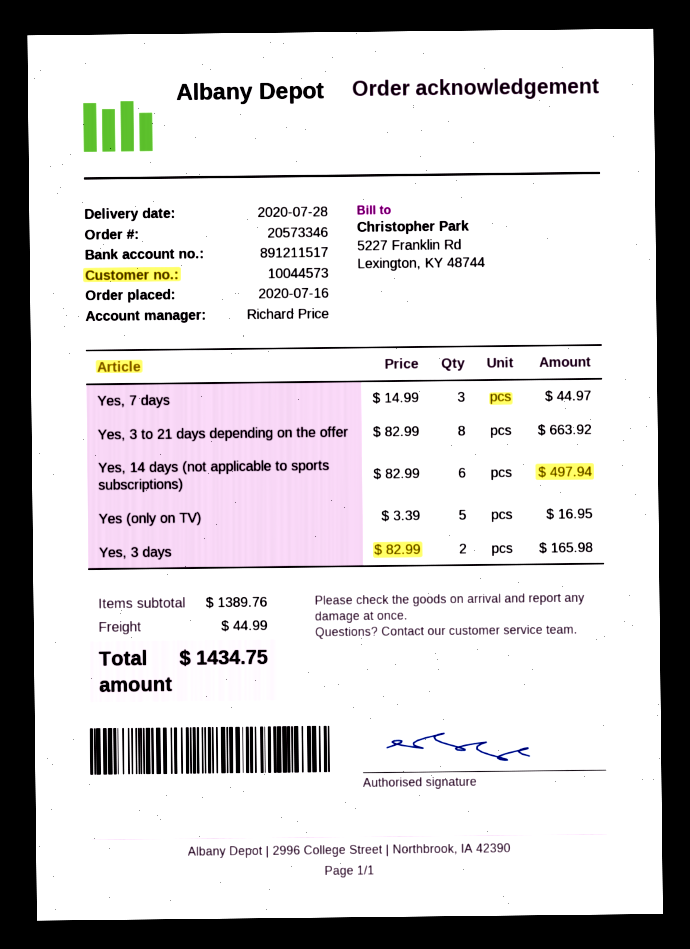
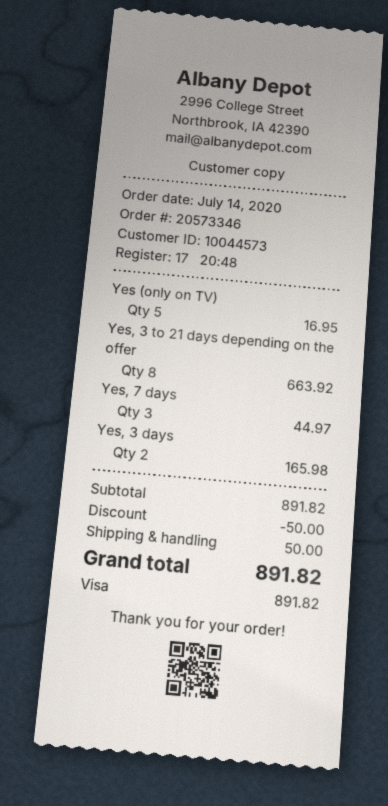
order date: 2020-07-16 -> 2020-07-14
Yes, 14 days (not applicable to sports subscriptions): 6 for 497.94 -> none
subtotal: 1389.76 -> 891.82
discount: none -> 50.00
shipping: 44.99 -> 50.00
total: 1434.75 -> 891.82

